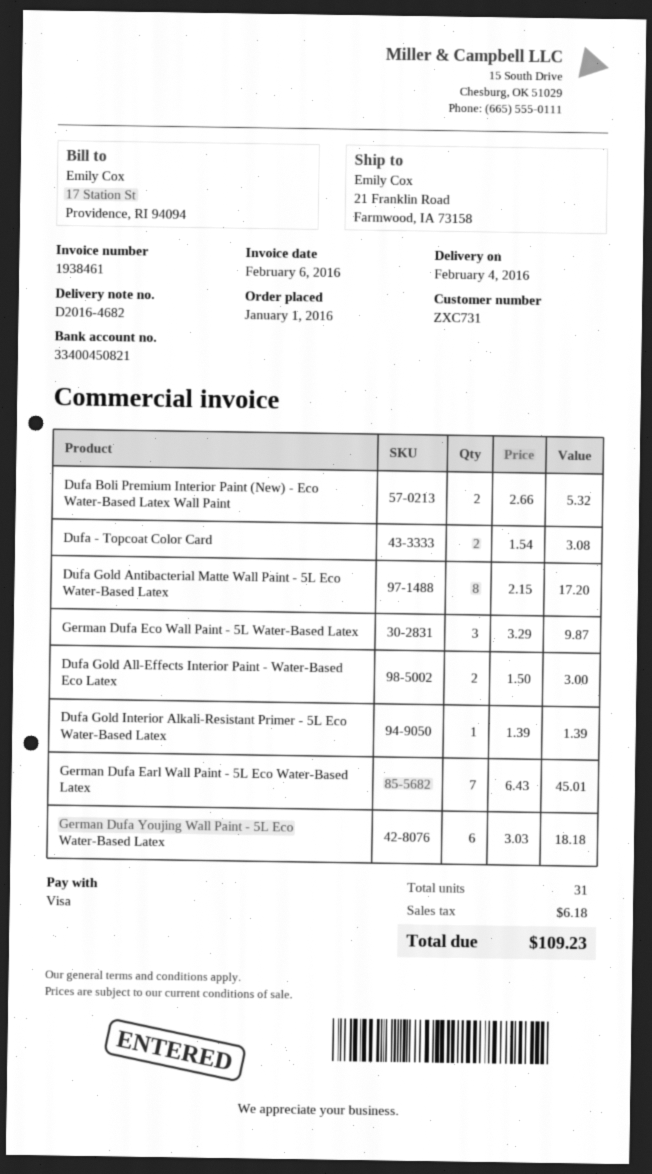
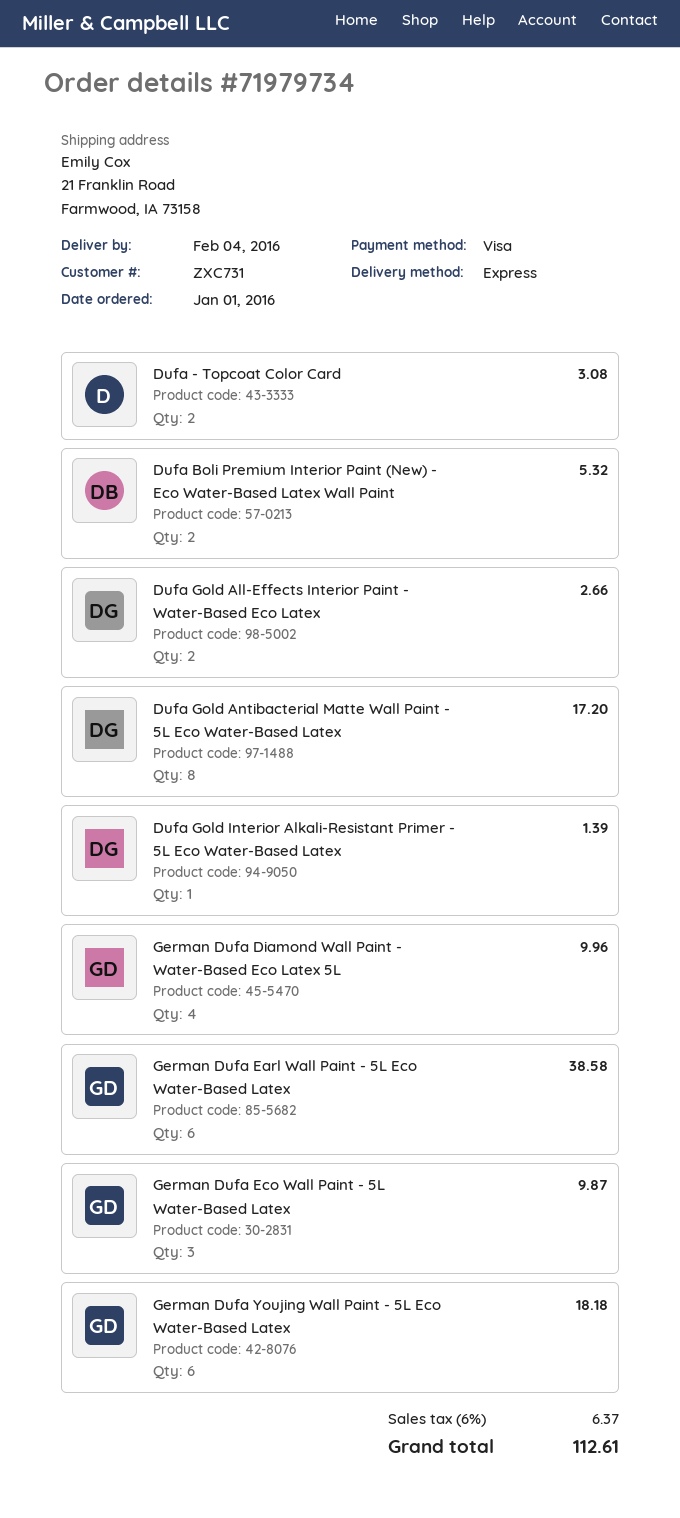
Dufa Gold All-Effects Interior Paint - Water-Based Eco Latex: 2 for 3.00 -> 2 for 2.66
German Dufa Earl Wall Paint - 5L Eco Water-Based Latex: 7 for 45.01 -> 6 for 38.58
German Dufa Diamond Wall Paint - Water-Based Eco Latex 5L: none -> 4 for 9.96
tax: 6.18 -> 6.37
total: 109.23 -> 112.61

